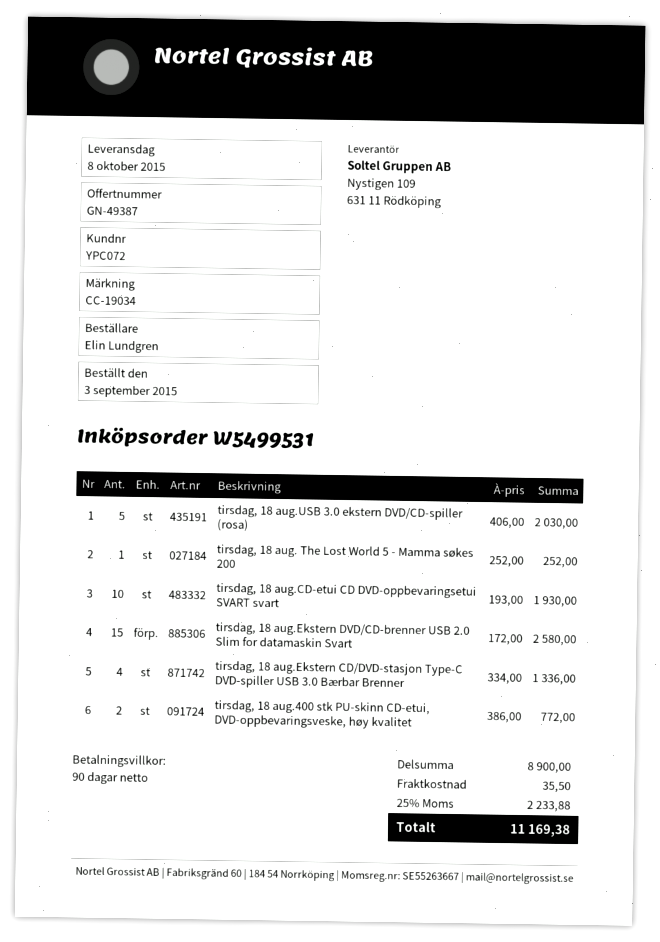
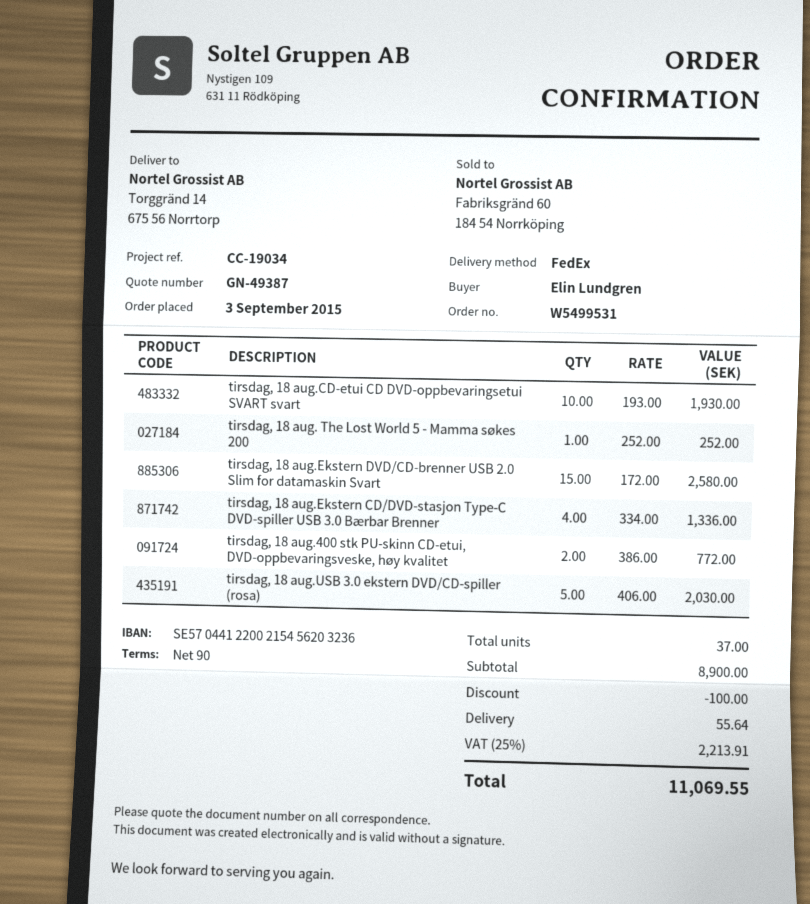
discount: none -> 100.00
shipping: 35.50 -> 55.64
tax: 25% = 2233.88 -> 25% = 2213.91
total: 11169.38 -> 11069.55

